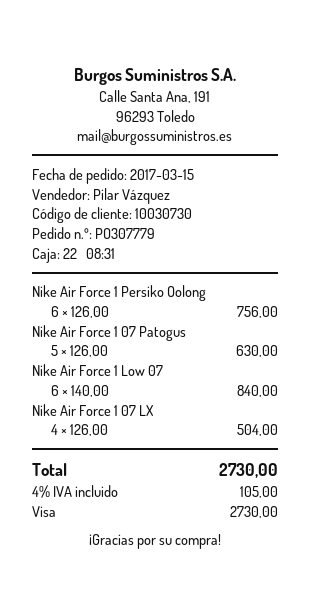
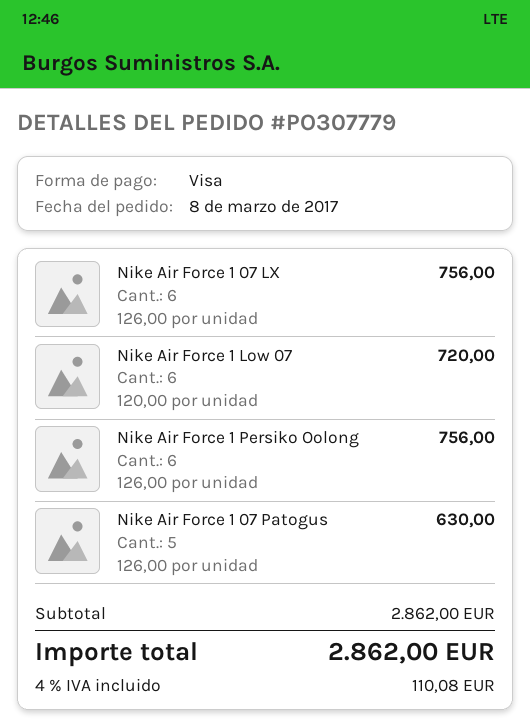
order date: 2017-03-15 -> 2017-03-08
Nike Air Force 1 Low 07: 6 x 140.00 = 840.00 -> 6 x 120.00 = 720.00
Nike Air Force 1 07 LX: 4 x 126.00 = 504.00 -> 6 x 126.00 = 756.00
tax: 4% = 105.00 -> 4% = 110.08
total: 2730.00 -> 2862.00

